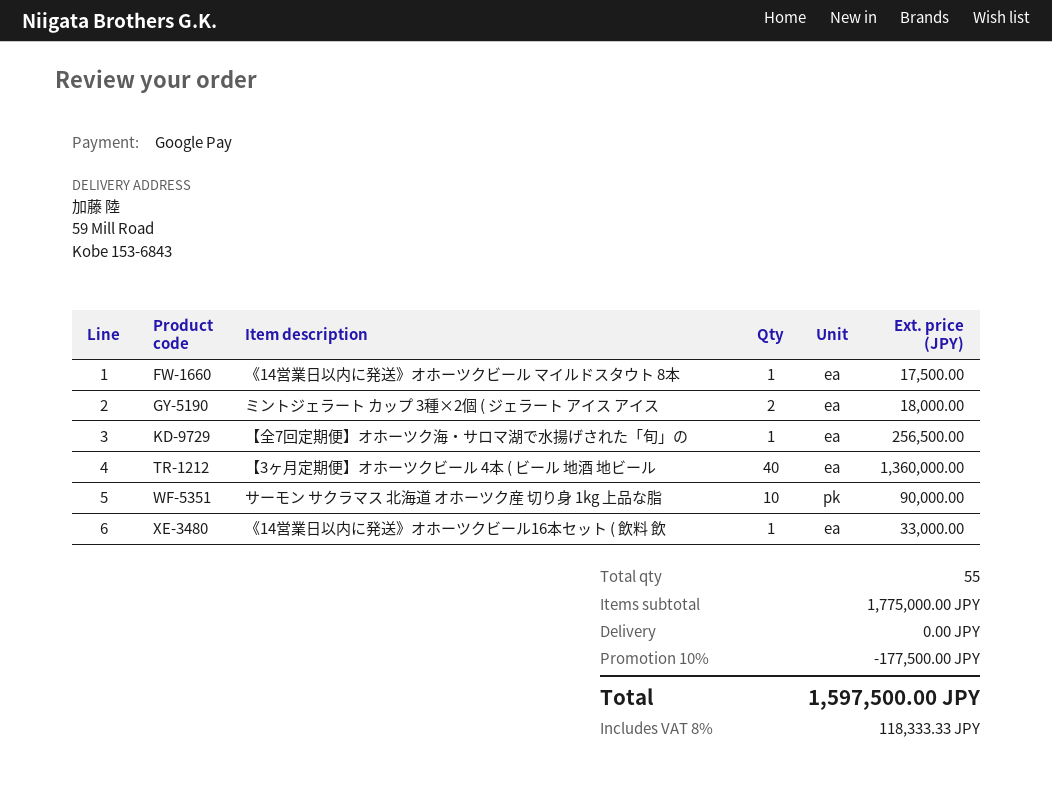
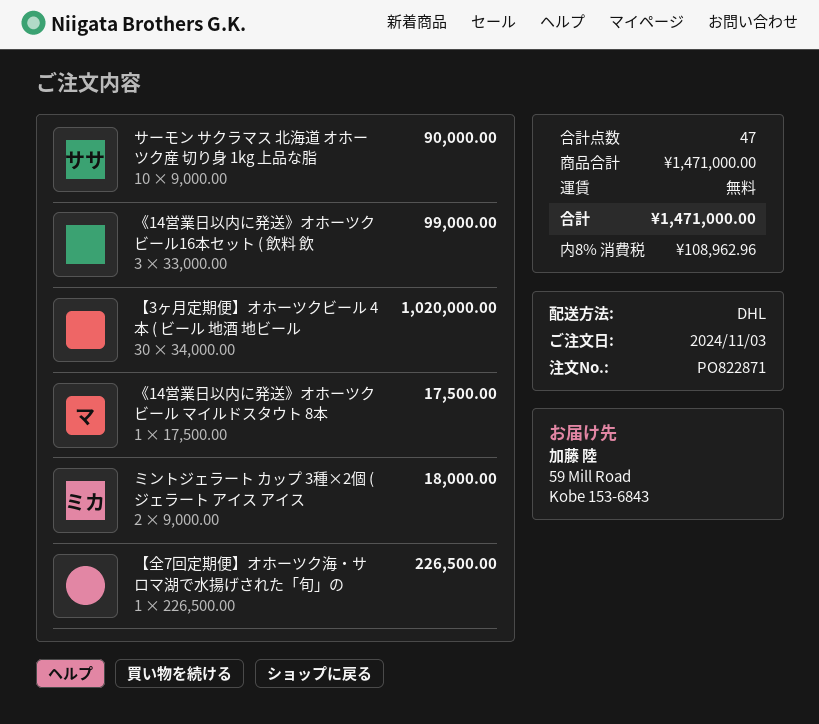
【全7回定期便】オホーツク海・サロマ湖で水揚げされた「旬」の: 1 for 256500.00 -> 1 for 226500.00
【3ヶ月定期便】オホーツクビール 4本 ( ビール 地酒 地ビール: 40 for 1360000.00 -> 30 for 1020000.00
《14営業日以内に発送》オホーツクビール16本セット ( 飲料 飲: 1 for 33000.00 -> 3 for 99000.00
total quantity: 55 -> 47
subtotal: 1775000.00 -> 1471000.00
discount: 10% = 177500.00 -> none
tax: 8% = 118333.33 -> 8% = 108962.96
total: 1597500.00 -> 1471000.00

